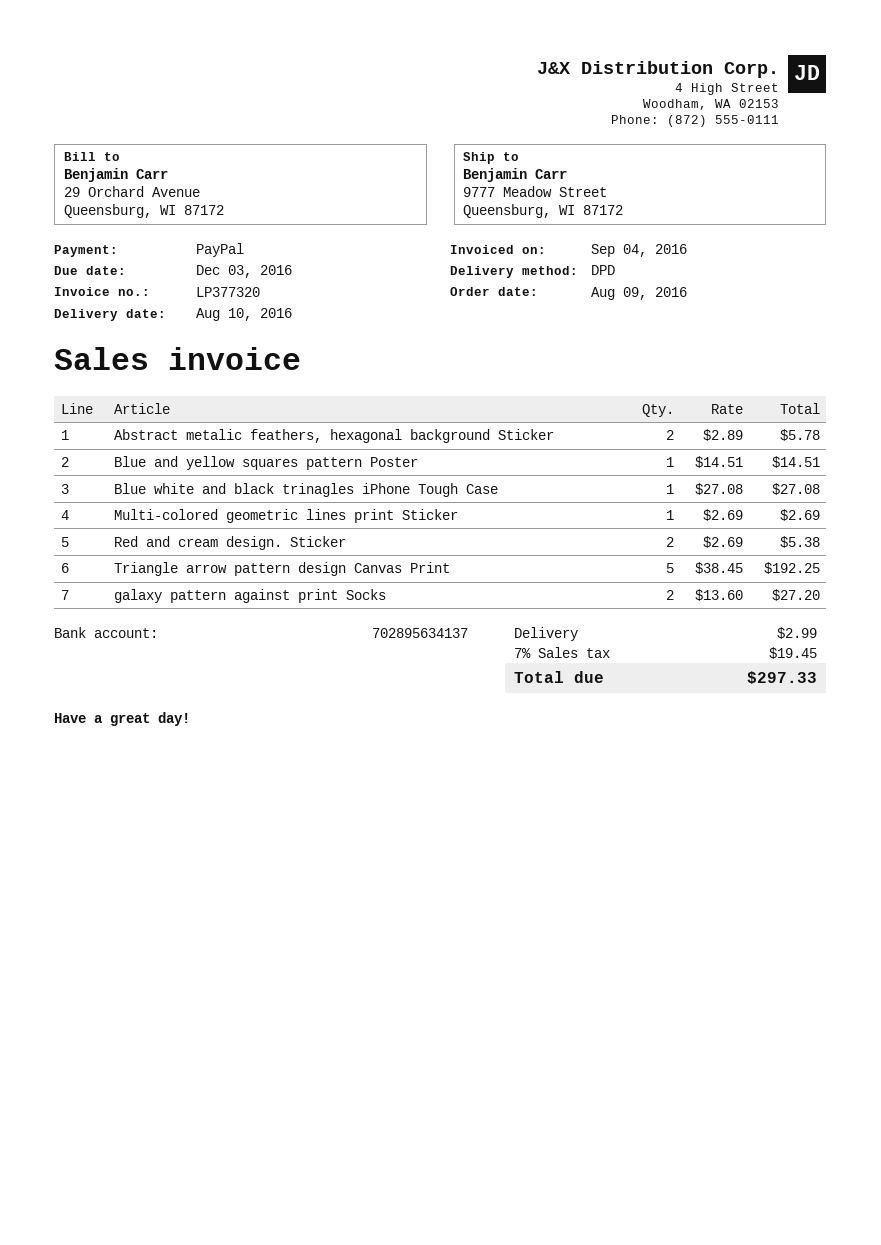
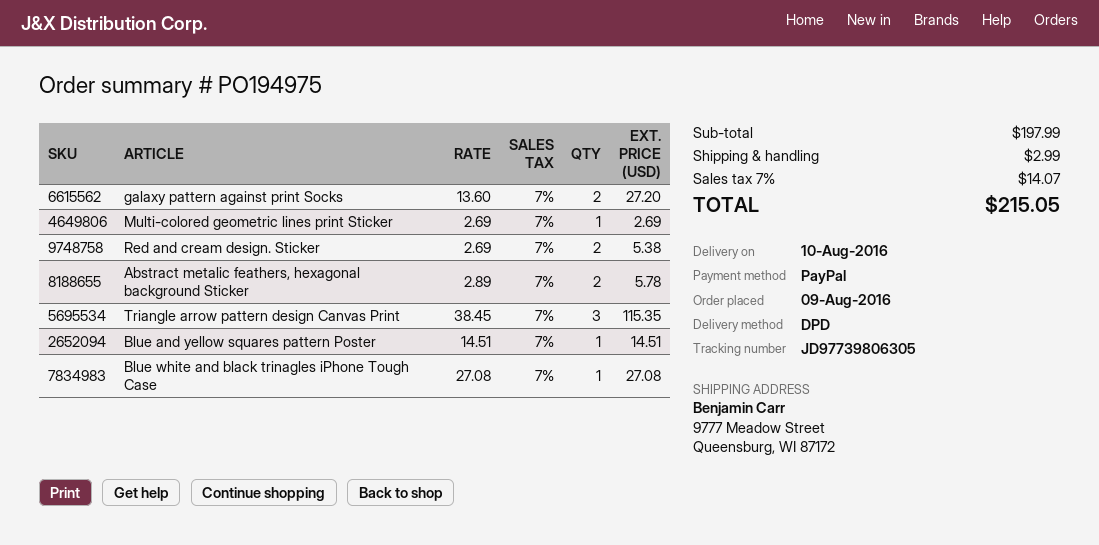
Triangle arrow pattern design Canvas Print: 5 x 38.45 = 192.25 -> 3 x 38.45 = 115.35
tax: 7% = 19.45 -> 7% = 14.07
total: 297.33 -> 215.05

